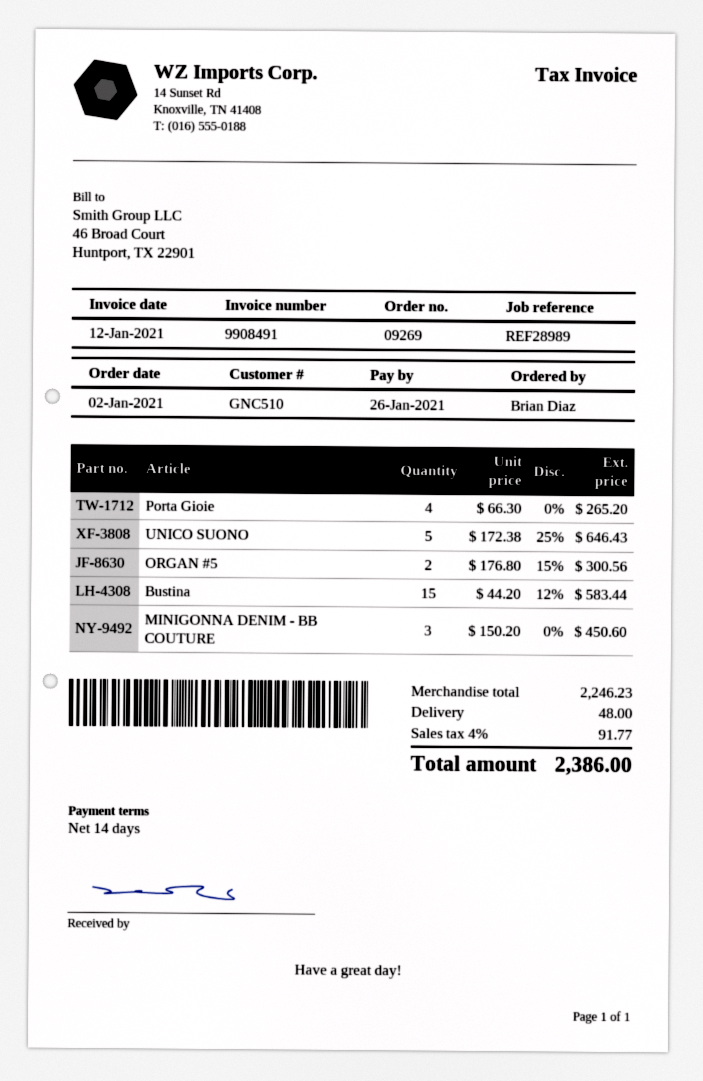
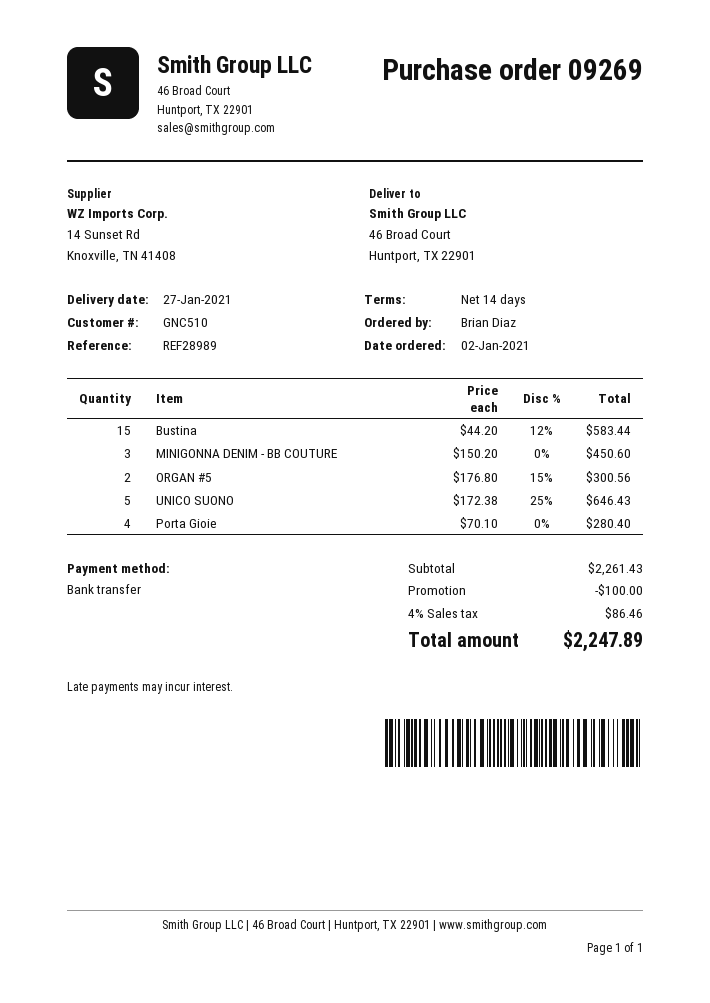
Porta Gioie: 4 x 66.30 = 265.20 -> 4 x 70.10 = 280.40
subtotal: 2246.23 -> 2261.43
discount: none -> 100.00
shipping: 48.00 -> none
tax: 4% = 91.77 -> 4% = 86.46
total: 2386.00 -> 2247.89

